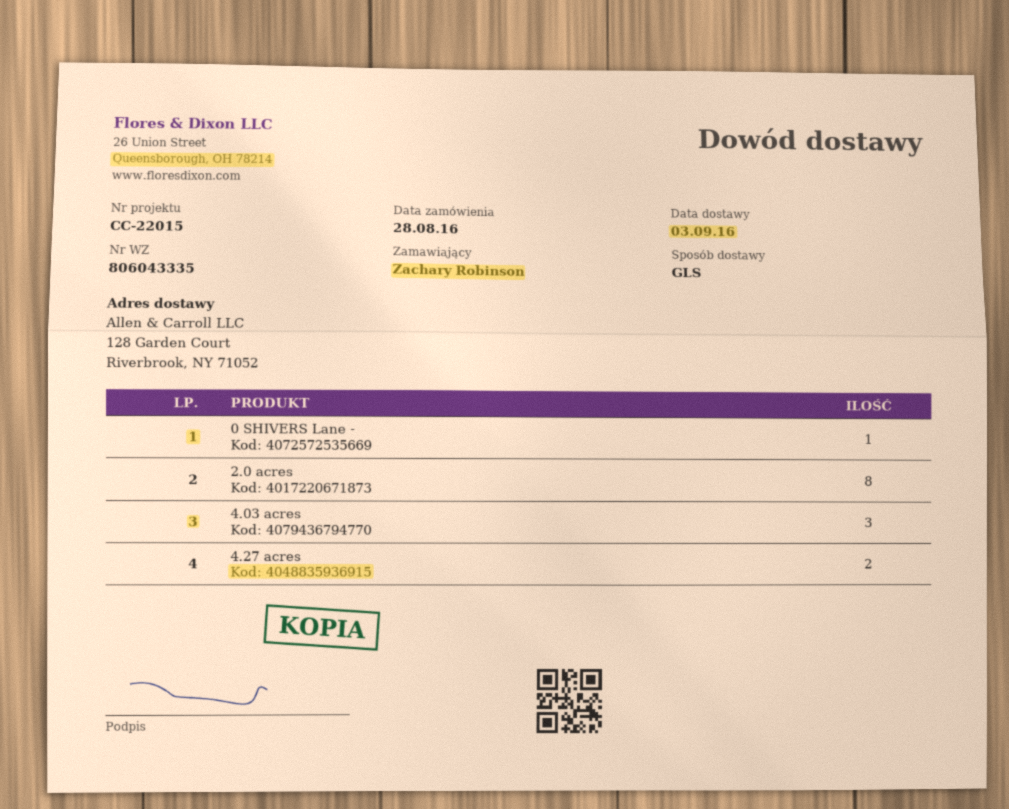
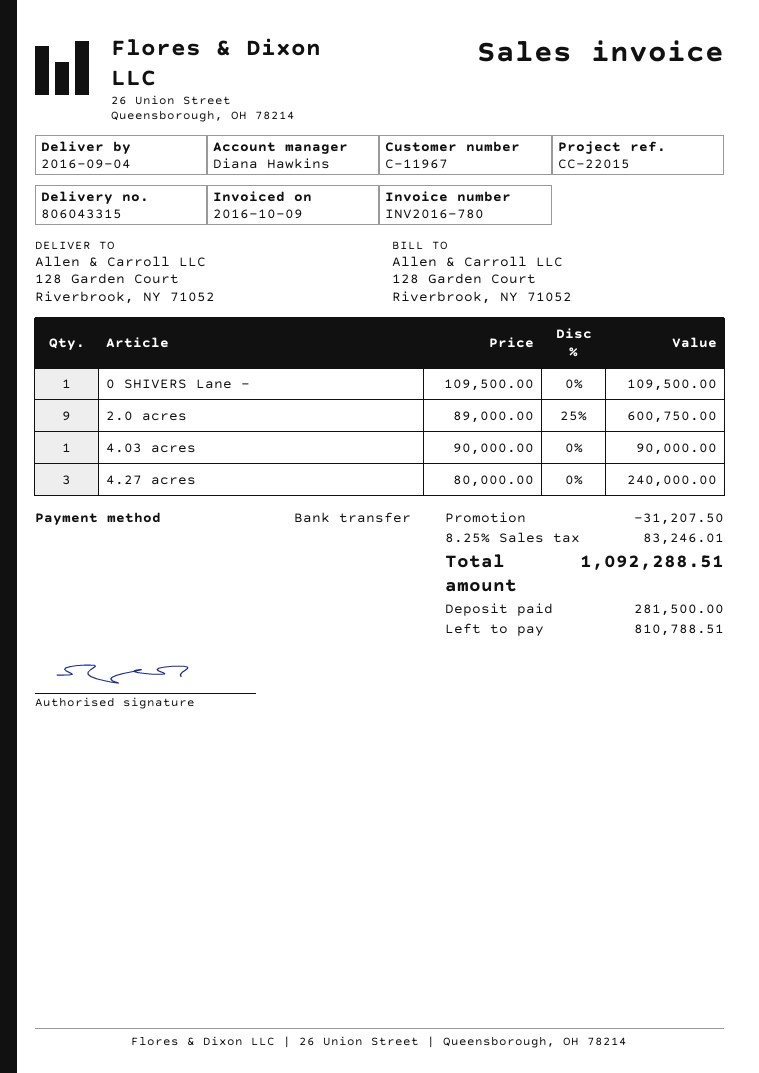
delivery note number: 806043335 -> 806043315
delivery date: 2016-09-03 -> 2016-09-04
2.0 acres: 8 -> 9
4.03 acres: 3 -> 1
4.27 acres: 2 -> 3

